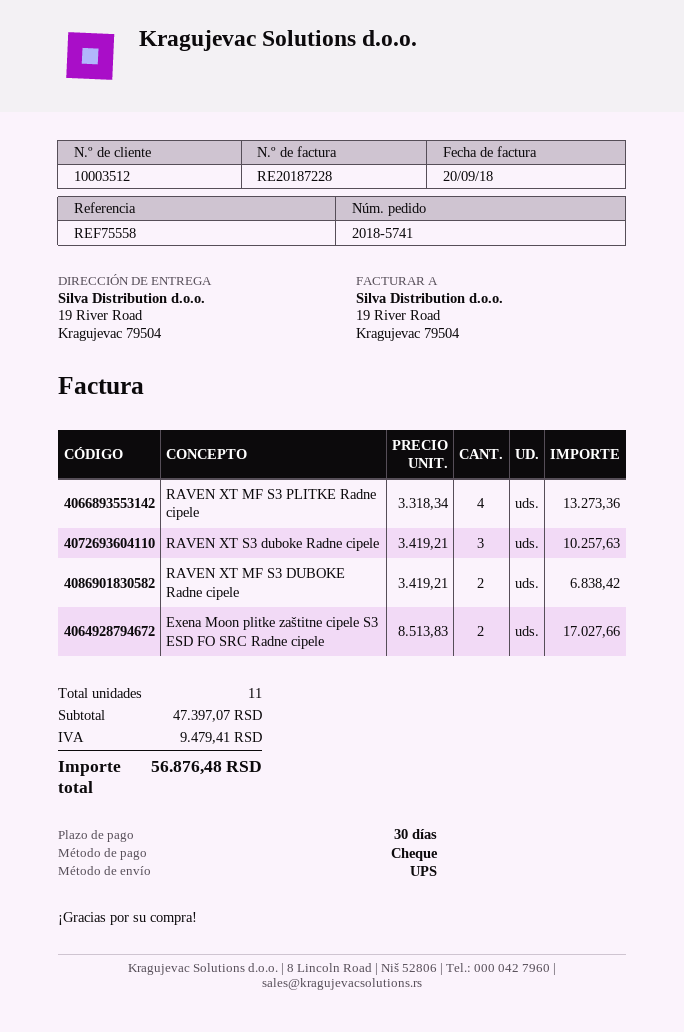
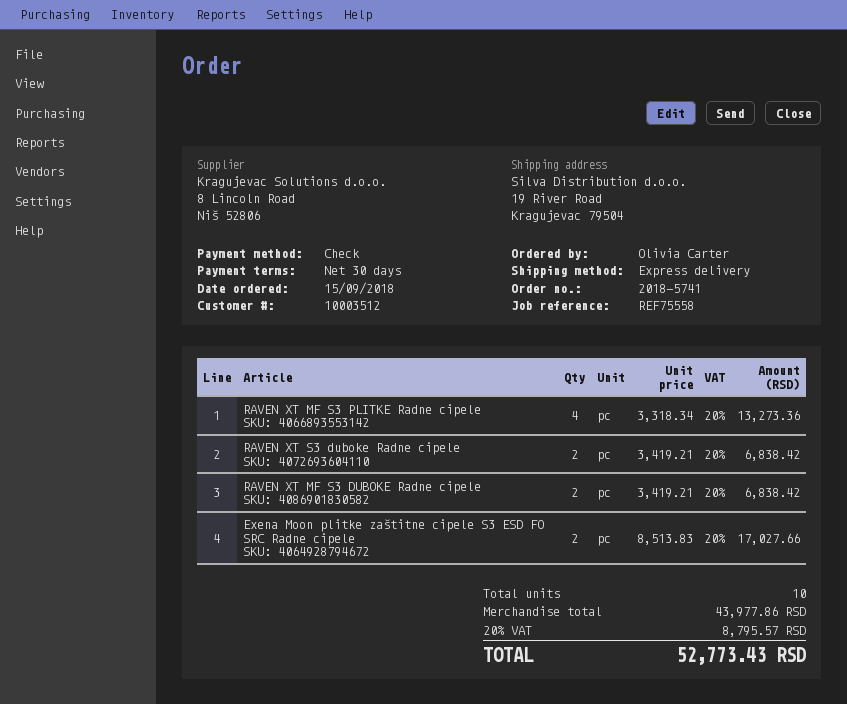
shipping method: UPS -> express
RAVEN XT S3 duboke Radne cipele: 3 x 3419.21 = 10257.63 -> 2 x 3419.21 = 6838.42
total quantity: 11 -> 10
subtotal: 47397.07 -> 43977.86
tax: 9479.41 -> 8795.57
total: 56876.48 -> 52773.43

